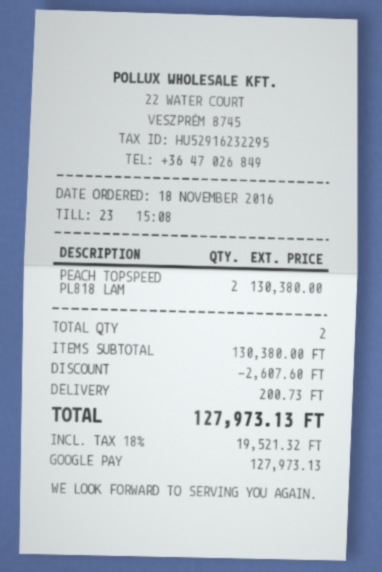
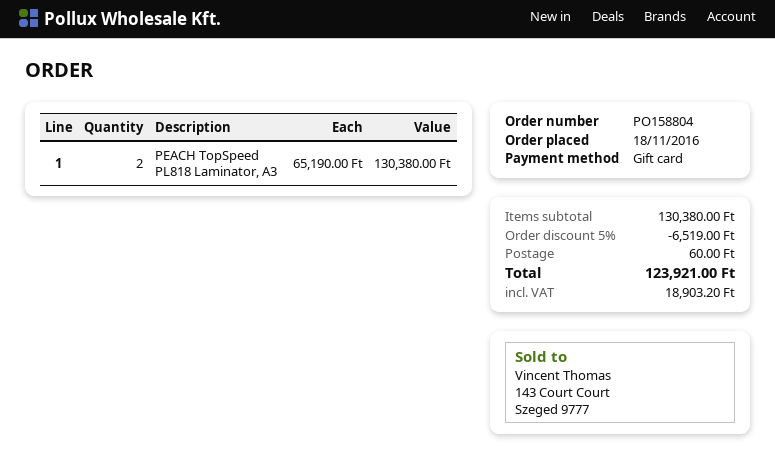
payment method: Google Pay -> gift card
discount: 2607.60 -> 6519.00
shipping: 200.73 -> 60.00
tax: 19521.32 -> 18903.20
total: 127973.13 -> 123921.00

